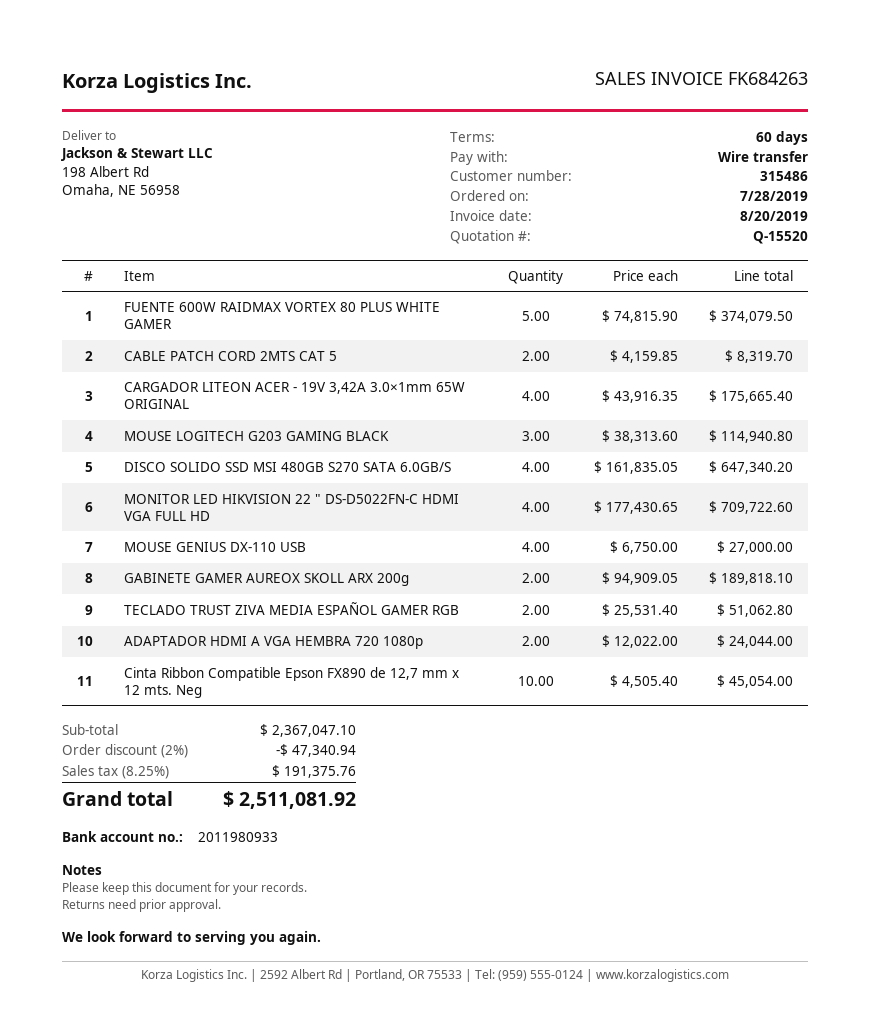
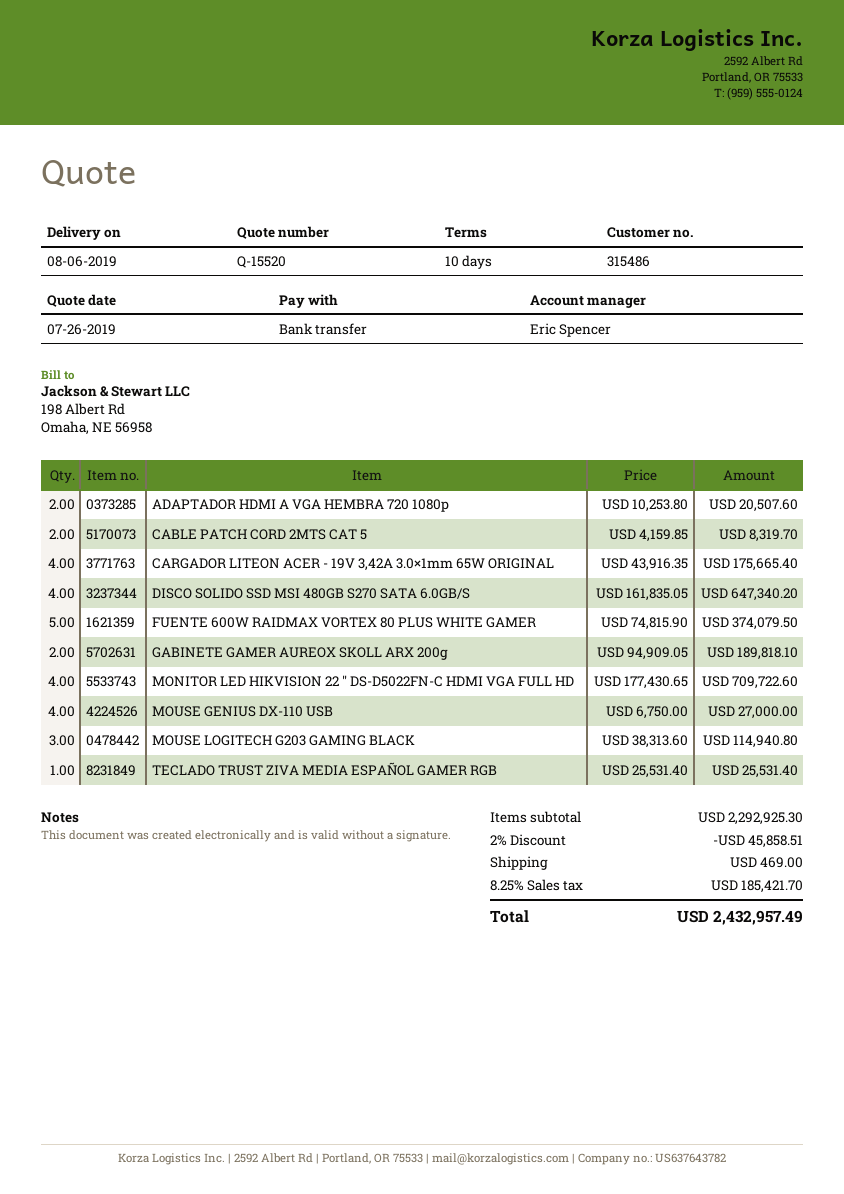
payment terms: 60 days -> 10 days
TECLADO TRUST ZIVA MEDIA ESPAÑOL GAMER RGB: 2 x 25531.40 = 51062.80 -> 1 x 25531.40 = 25531.40
ADAPTADOR HDMI A VGA HEMBRA 720 1080p: 2 x 12022.00 = 24044.00 -> 2 x 10253.80 = 20507.60
Cinta Ribbon Compatible Epson FX890 de 12,7 mm x 12 mts. Neg: 10 x 4505.40 = 45054.00 -> none
subtotal: 2367047.10 -> 2292925.30
discount: 2% = 47340.94 -> 2% = 45858.51
shipping: none -> 469.00
tax: 8.25% = 191375.76 -> 8.25% = 185421.70
total: 2511081.92 -> 2432957.49

